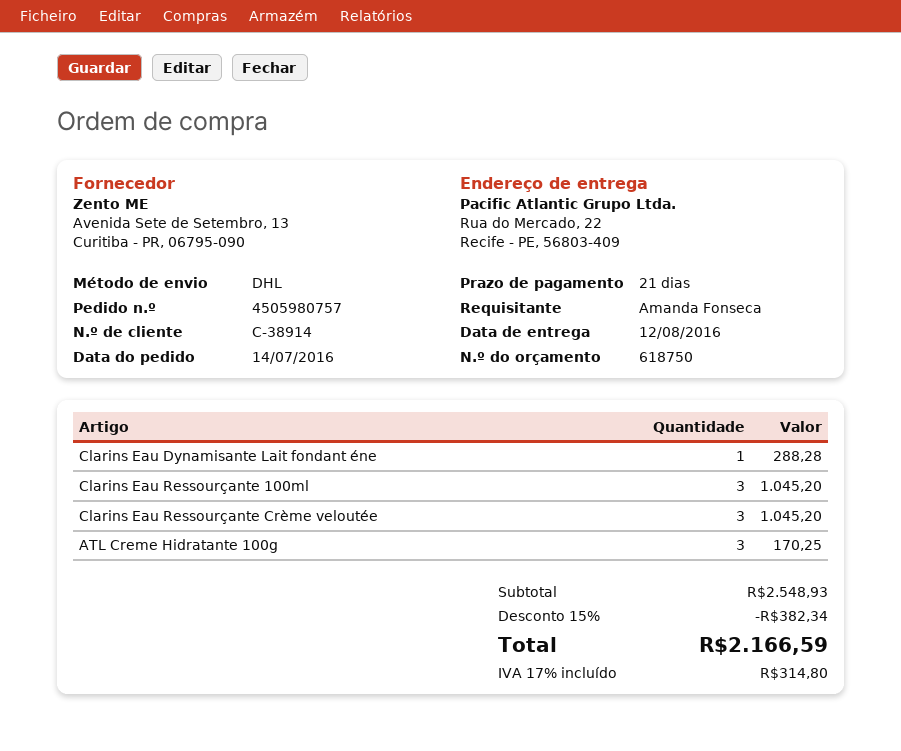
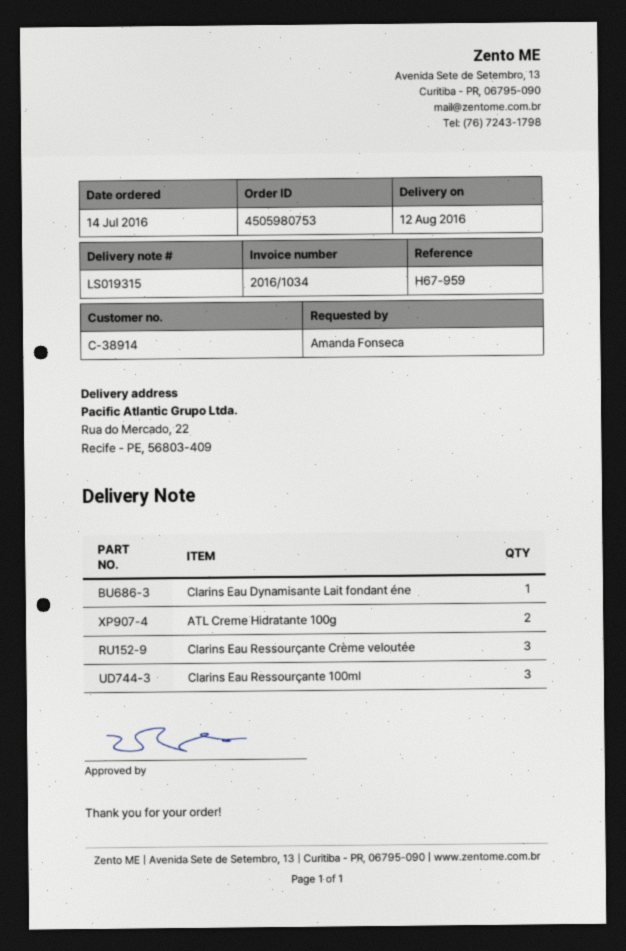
order number: 4505980757 -> 4505980753
ATL Creme Hidratante 100g: 3 -> 2

